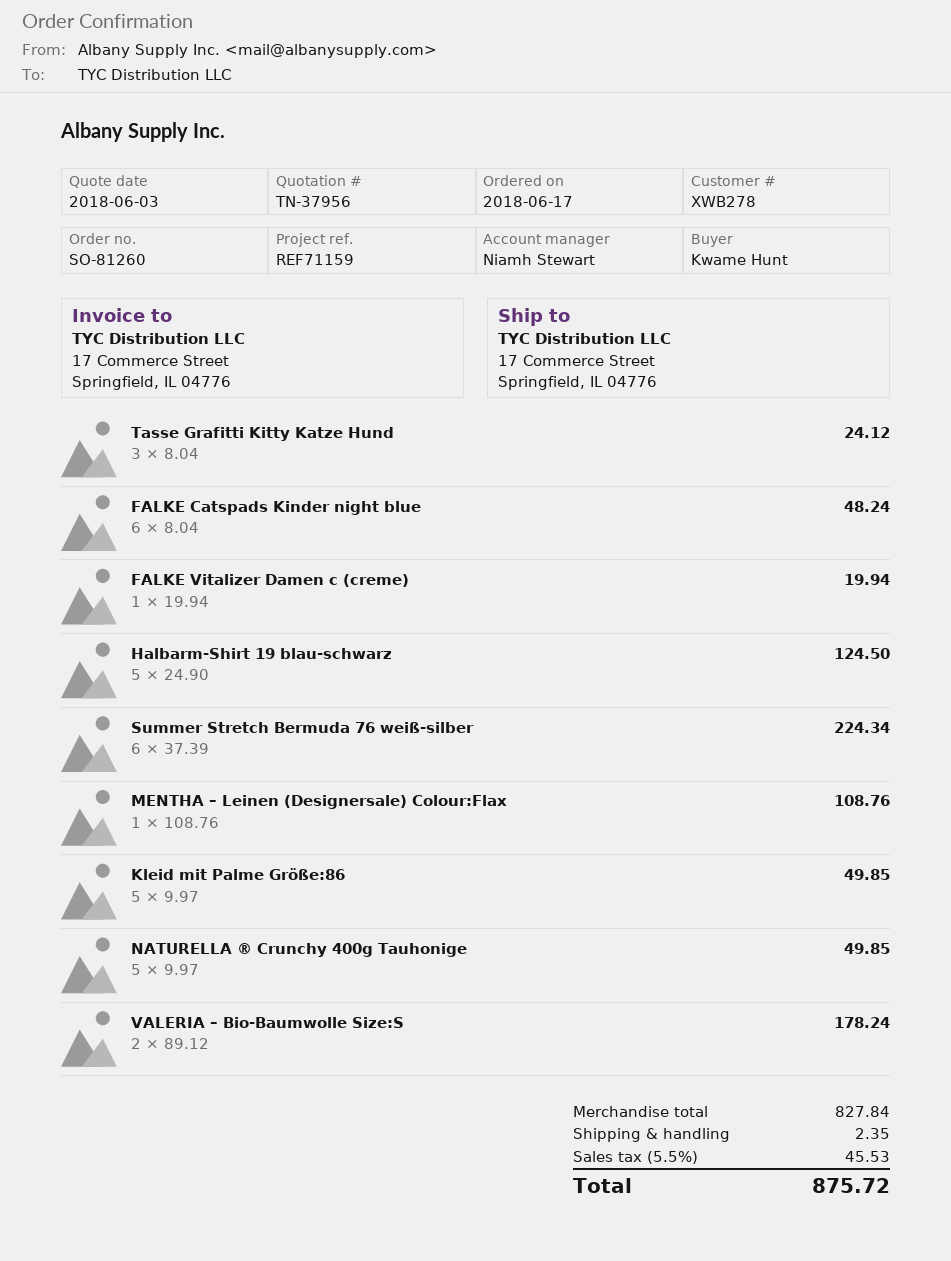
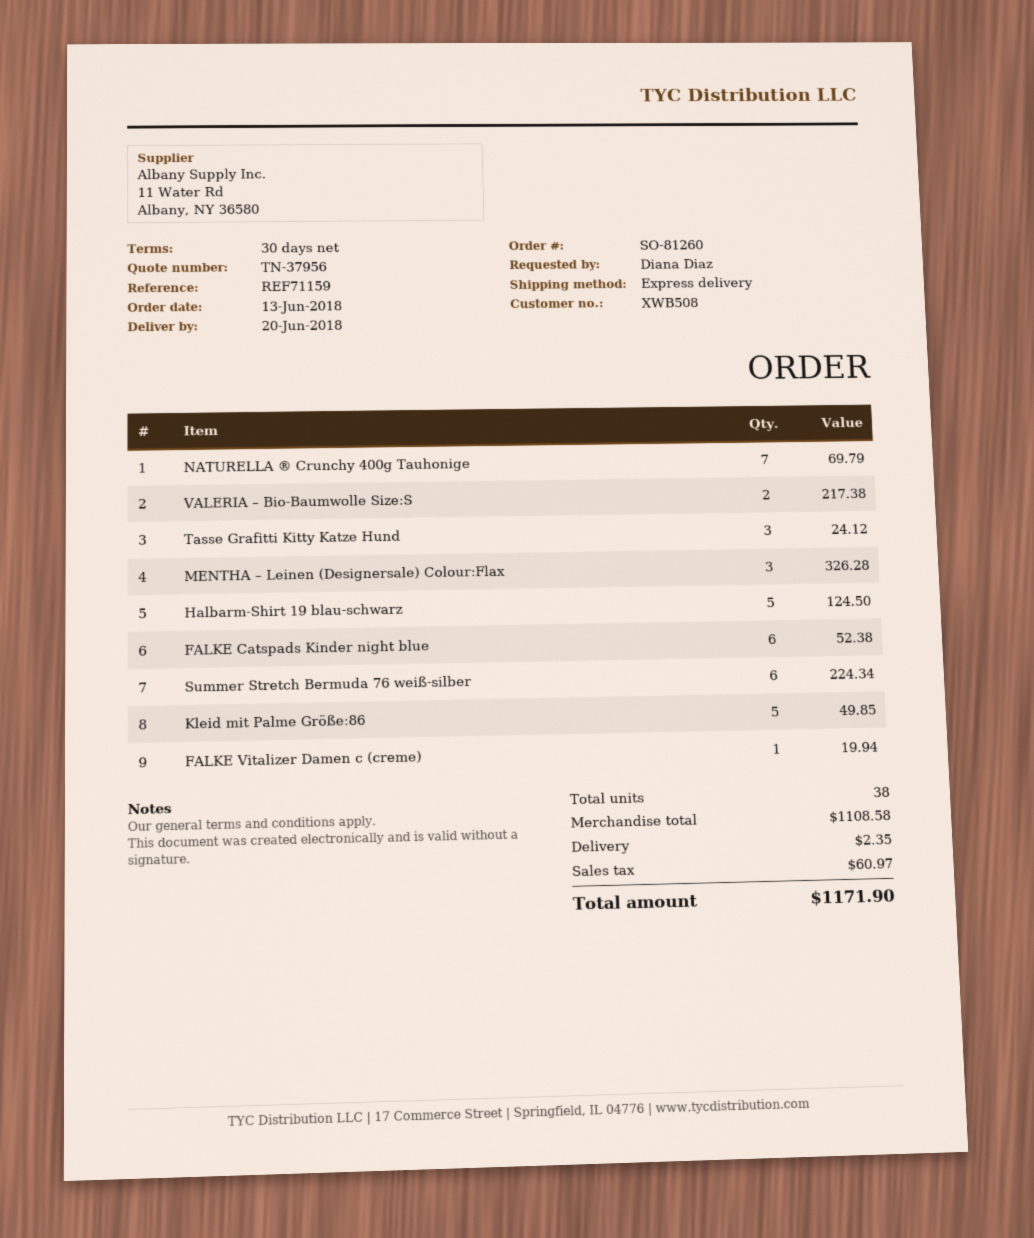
order date: 2018-06-17 -> 2018-06-13
customer number: XWB278 -> XWB508
ordered by: Kwame Hunt -> Diana Diaz
FALKE Catspads Kinder night blue: 6 for 48.24 -> 6 for 52.38
MENTHA – Leinen (Designersale) Colour:Flax: 1 for 108.76 -> 3 for 326.28
NATURELLA ® Crunchy 400g Tauhonige: 5 for 49.85 -> 7 for 69.79
VALERIA – Bio-Baumwolle Size:S: 2 for 178.24 -> 2 for 217.38
subtotal: 827.84 -> 1108.58
tax: 45.53 -> 60.97
total: 875.72 -> 1171.90

